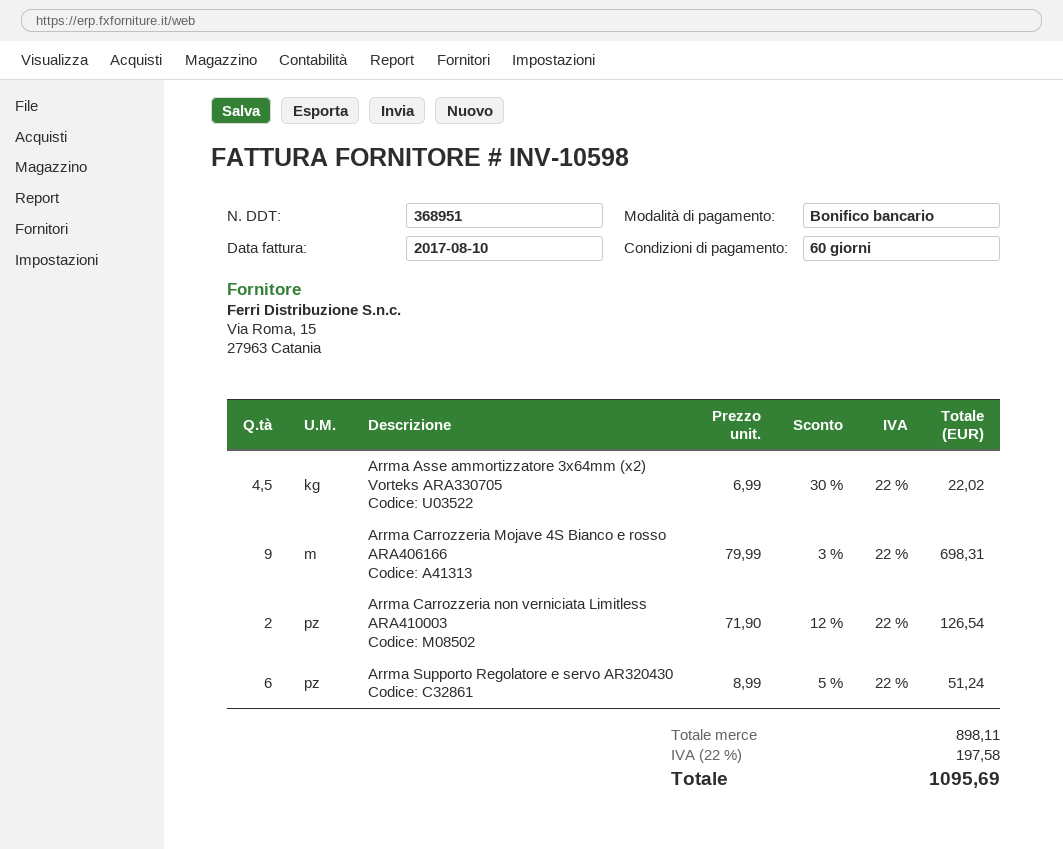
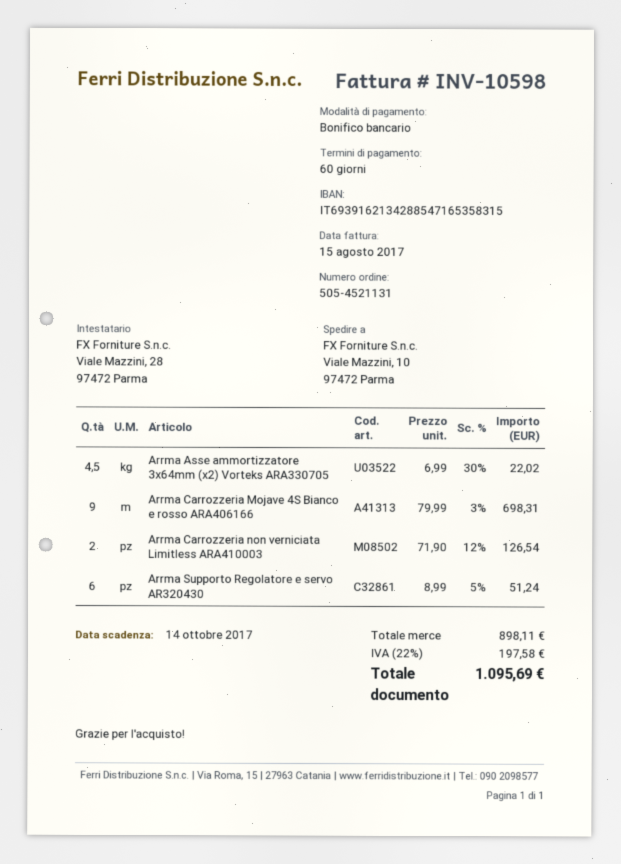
invoice date: 2017-08-10 -> 2017-08-15

